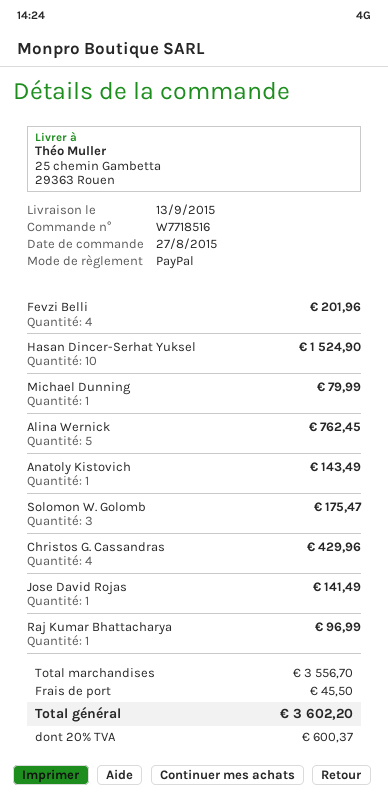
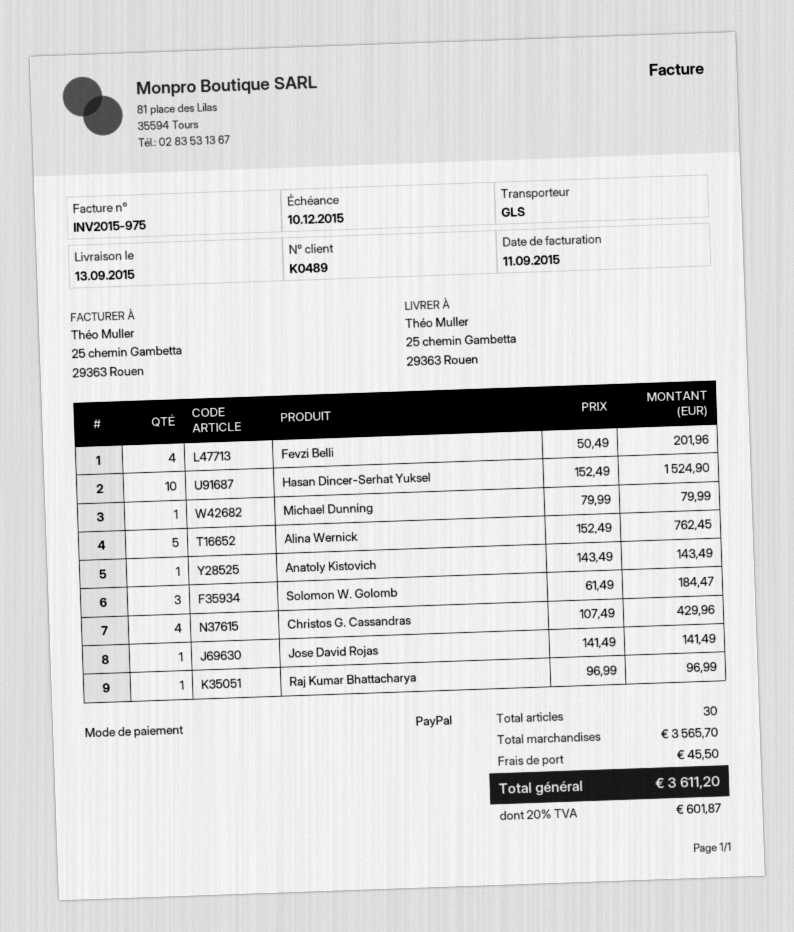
Solomon W. Golomb: 3 for 175.47 -> 3 for 184.47
subtotal: 3556.70 -> 3565.70
tax: 20% = 600.37 -> 20% = 601.87
total: 3602.20 -> 3611.20

